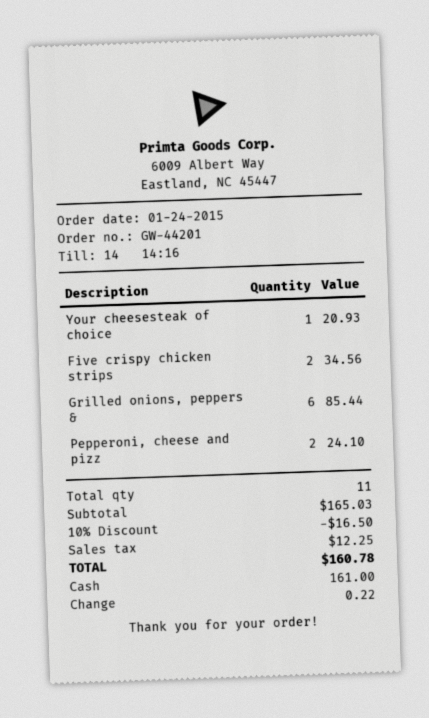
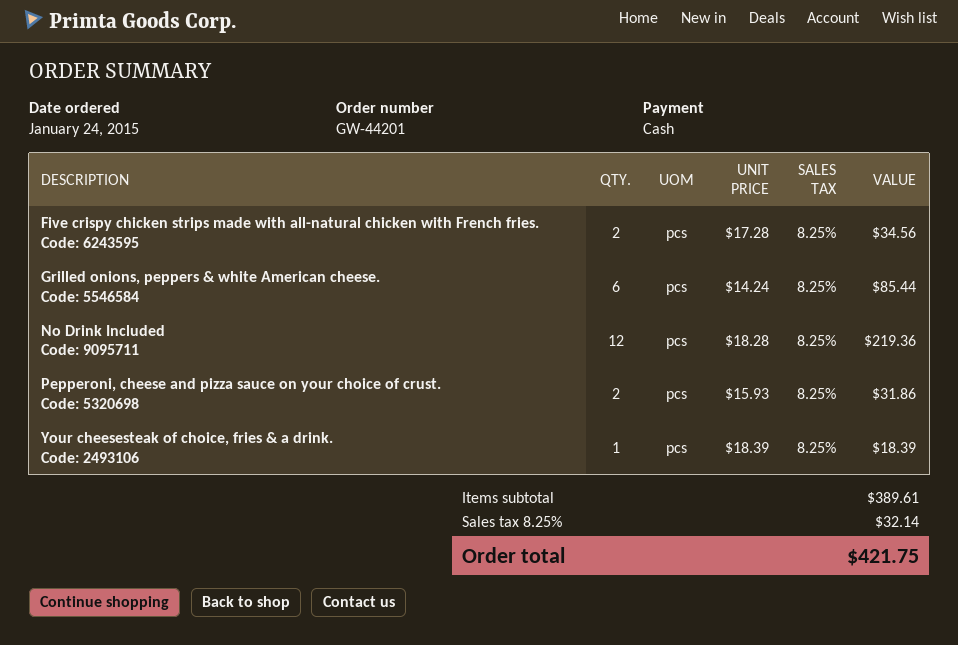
Your cheesesteak of choice: 1 for 20.93 -> 1 for 18.39
Pepperoni, cheese and pizz: 2 for 24.10 -> 2 for 31.86
No Drink Included: none -> 12 for 219.36
subtotal: 165.03 -> 389.61
discount: 10% = 16.50 -> none
tax: 12.25 -> 32.14
total: 160.78 -> 421.75

